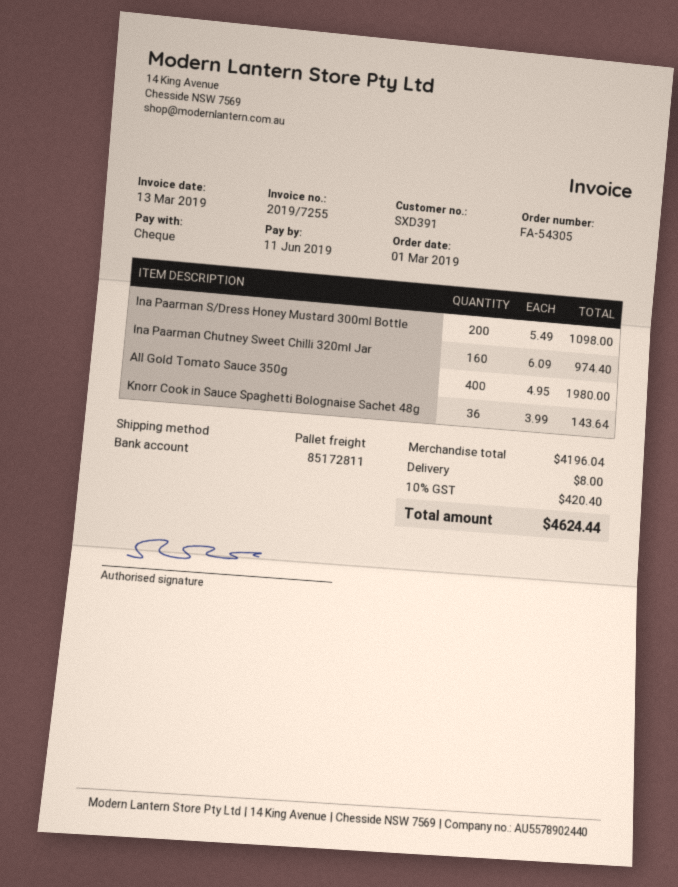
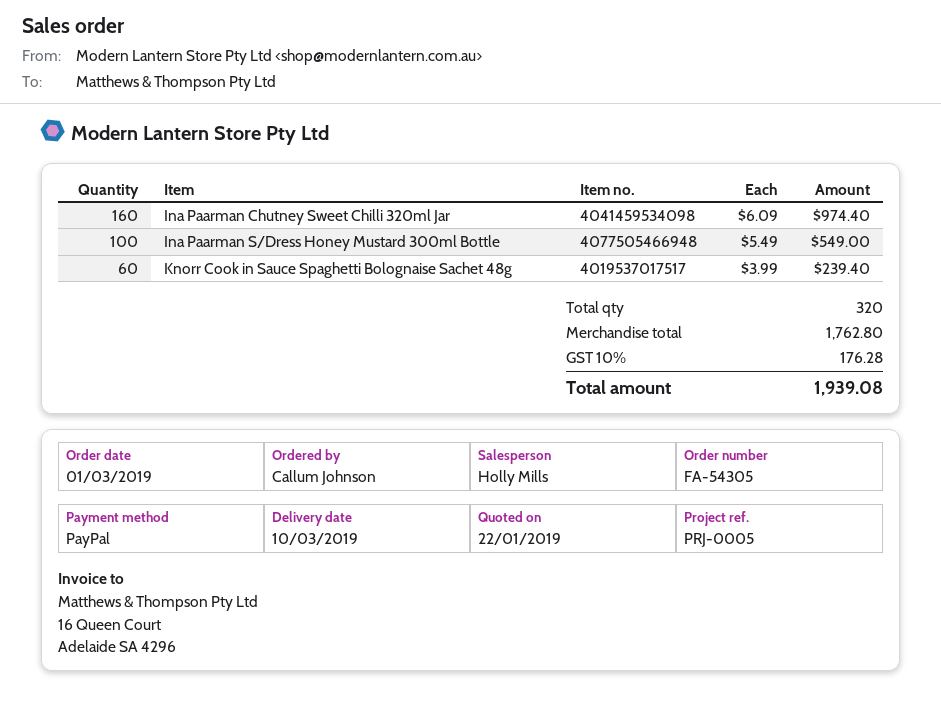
payment method: cheque -> PayPal
Ina Paarman S/Dress Honey Mustard 300ml Bottle: 200 x 5.49 = 1098.00 -> 100 x 5.49 = 549.00
All Gold Tomato Sauce 350g: 400 x 4.95 = 1980.00 -> none
Knorr Cook in Sauce Spaghetti Bolognaise Sachet 48g: 36 x 3.99 = 143.64 -> 60 x 3.99 = 239.40
subtotal: 4196.04 -> 1762.80
shipping: 8.00 -> none
tax: 10% = 420.40 -> 10% = 176.28
total: 4624.44 -> 1939.08

